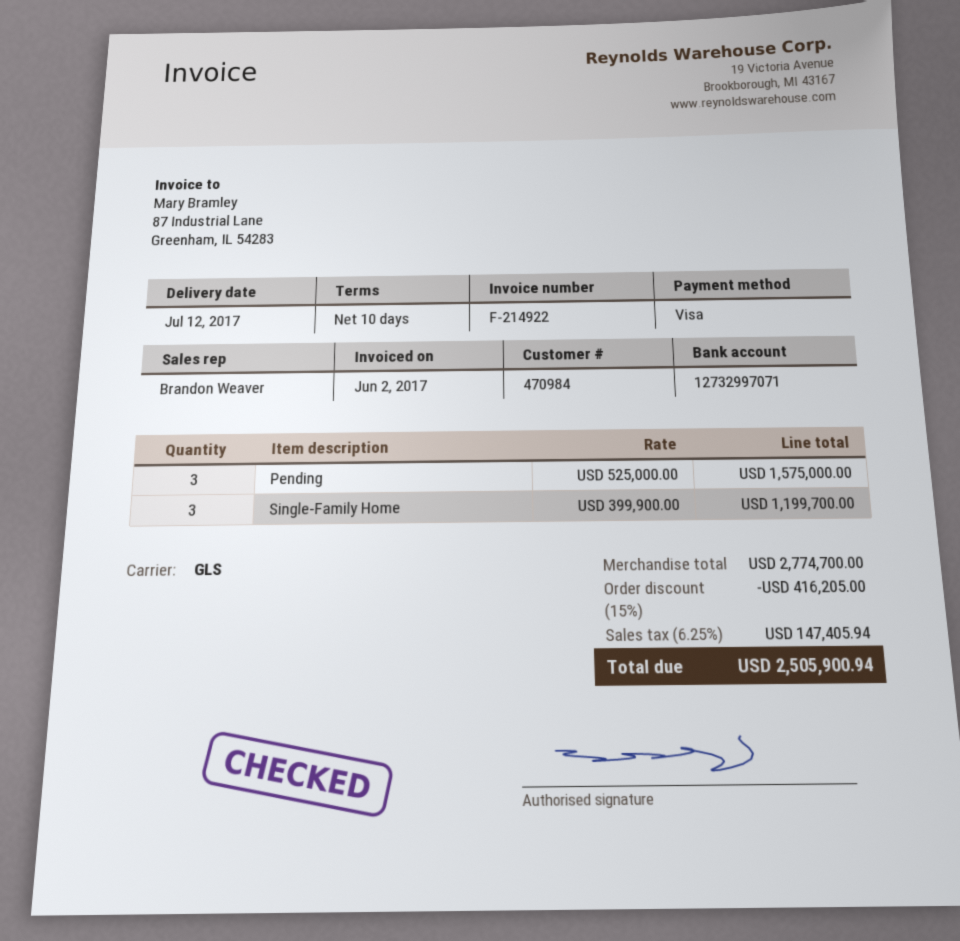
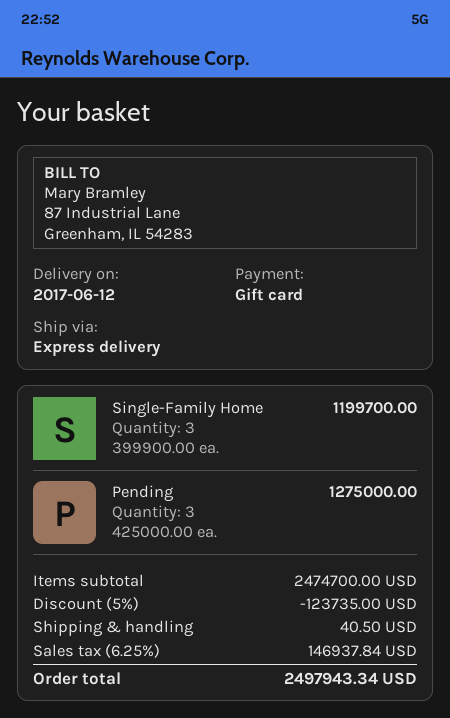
delivery date: 2017-07-12 -> 2017-06-12
payment method: Visa -> gift card
shipping method: GLS -> express
Pending: 3 x 525000.00 = 1575000.00 -> 3 x 425000.00 = 1275000.00
subtotal: 2774700.00 -> 2474700.00
discount: 15% = 416205.00 -> 5% = 123735.00
shipping: none -> 40.50
tax: 6.25% = 147405.94 -> 6.25% = 146937.84
total: 2505900.94 -> 2497943.34

